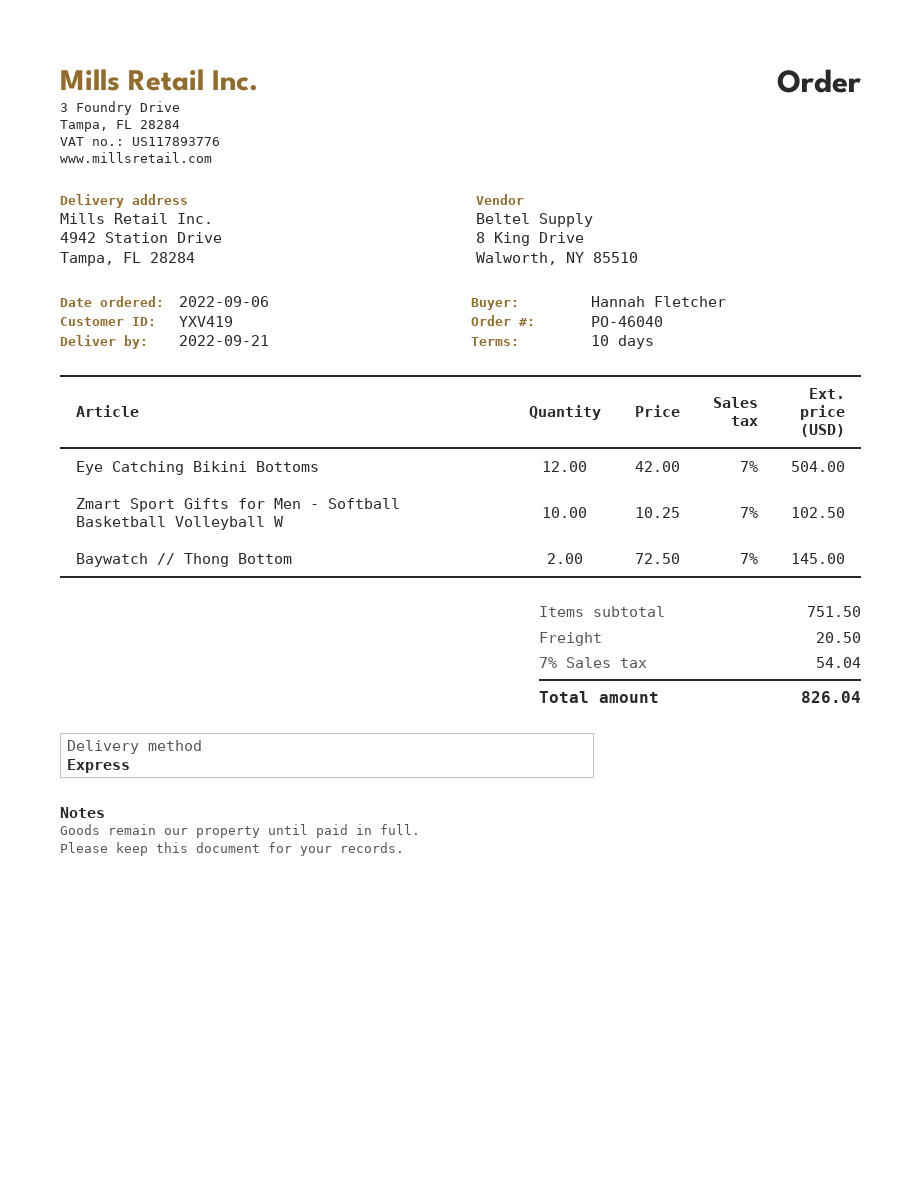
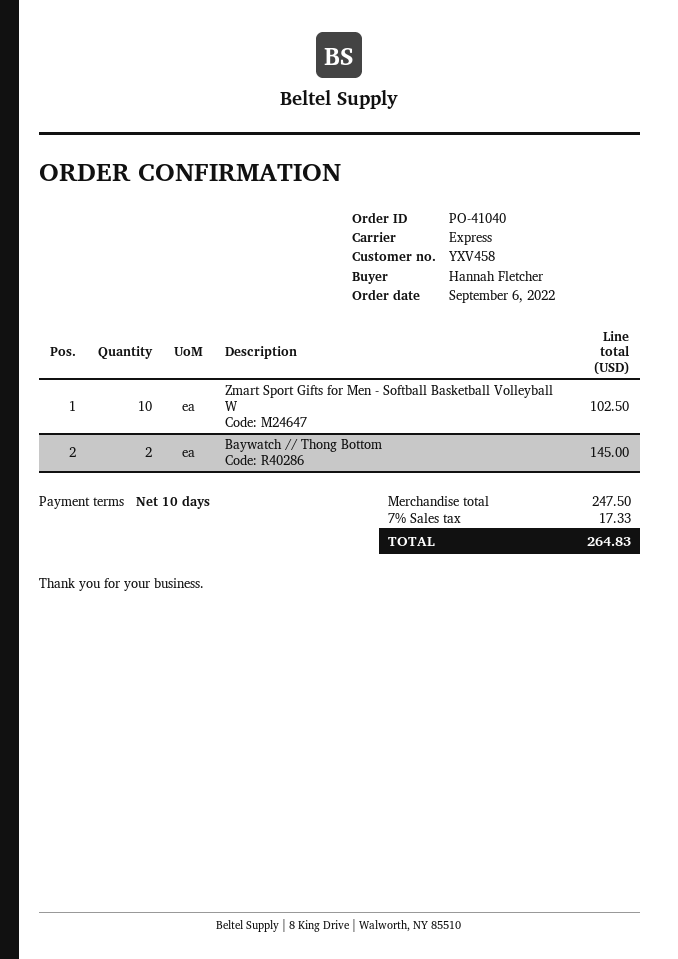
order number: PO-46040 -> PO-41040
customer number: YXV419 -> YXV458
Eye Catching Bikini Bottoms: 12 for 504.00 -> none
subtotal: 751.50 -> 247.50
shipping: 20.50 -> none
tax: 7% = 54.04 -> 7% = 17.33
total: 826.04 -> 264.83

